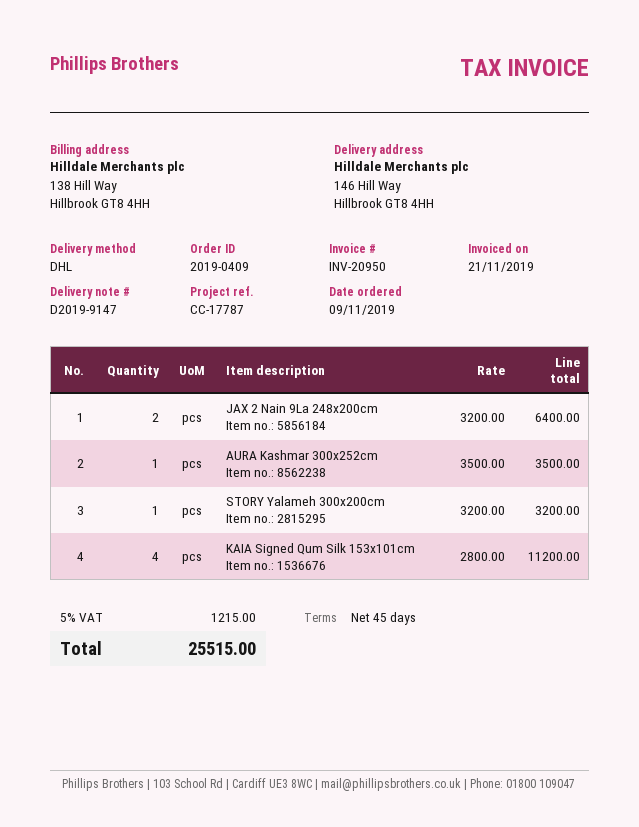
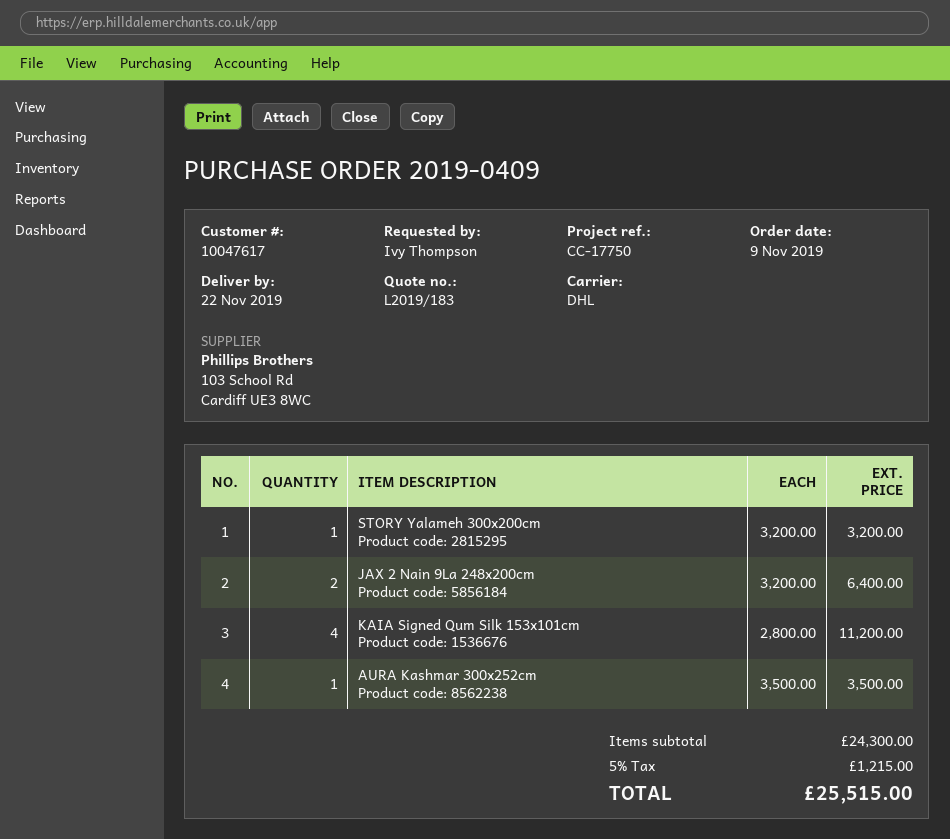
reference: CC-17787 -> CC-17750

